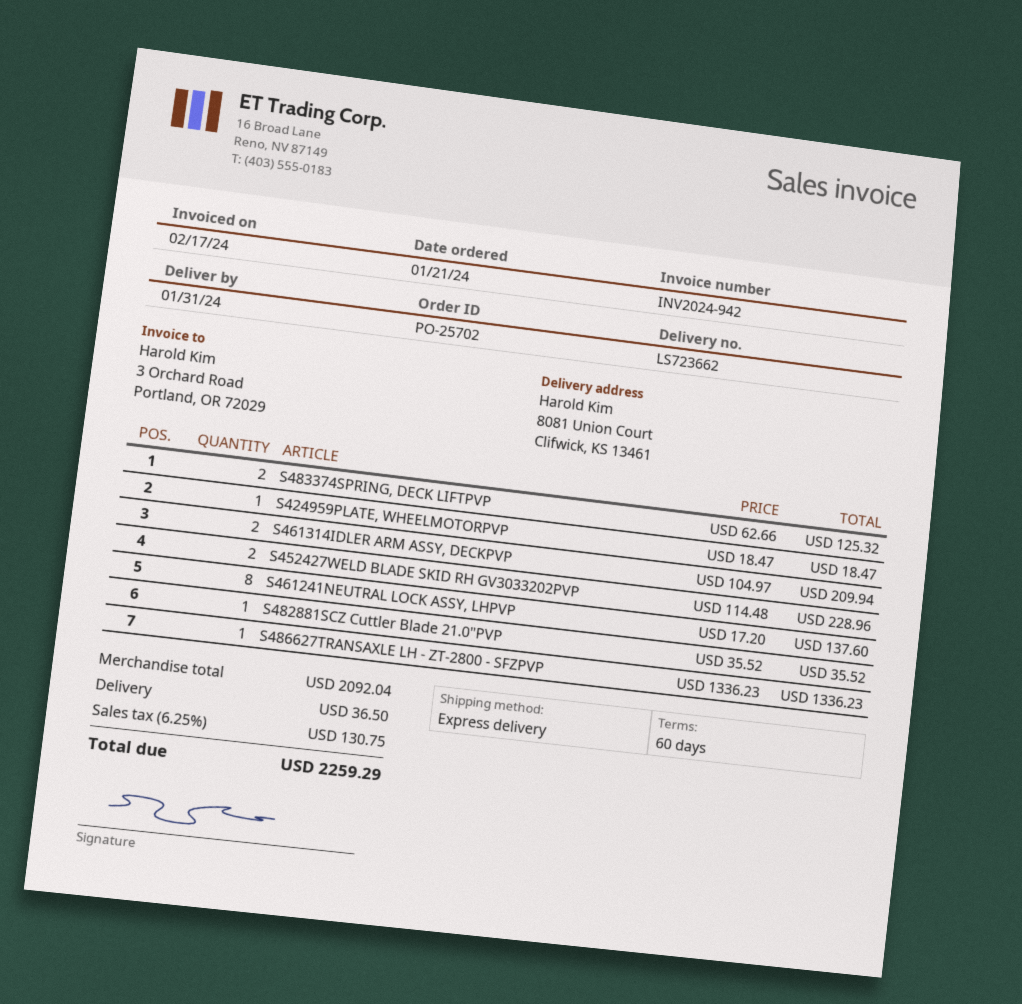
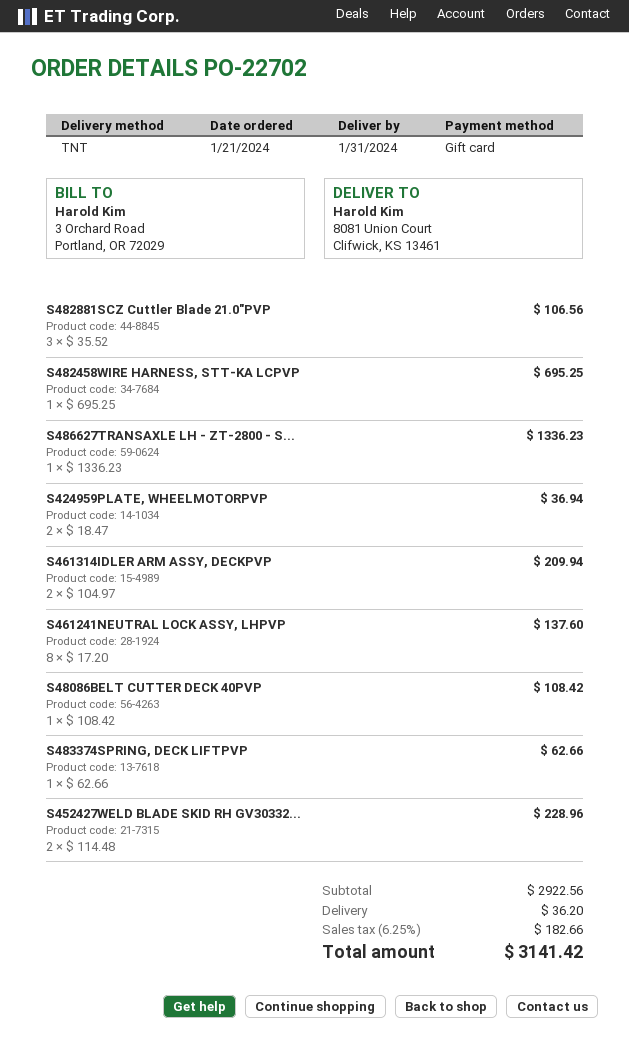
order number: PO-25702 -> PO-22702
shipping method: express -> TNT
S483374SPRING, DECK LIFTPVP: 2 x 62.66 = 125.32 -> 1 x 62.66 = 62.66
S424959PLATE, WHEELMOTORPVP: 1 x 18.47 = 18.47 -> 2 x 18.47 = 36.94
S482881SCZ Cuttler Blade 21.0"PVP: 1 x 35.52 = 35.52 -> 3 x 35.52 = 106.56
S482458WIRE HARNESS, STT-KA LCPVP: none -> 1 x 695.25 = 695.25
S48086BELT CUTTER DECK 40PVP: none -> 1 x 108.42 = 108.42
subtotal: 2092.04 -> 2922.56
shipping: 36.50 -> 36.20
tax: 6.25% = 130.75 -> 6.25% = 182.66
total: 2259.29 -> 3141.42

